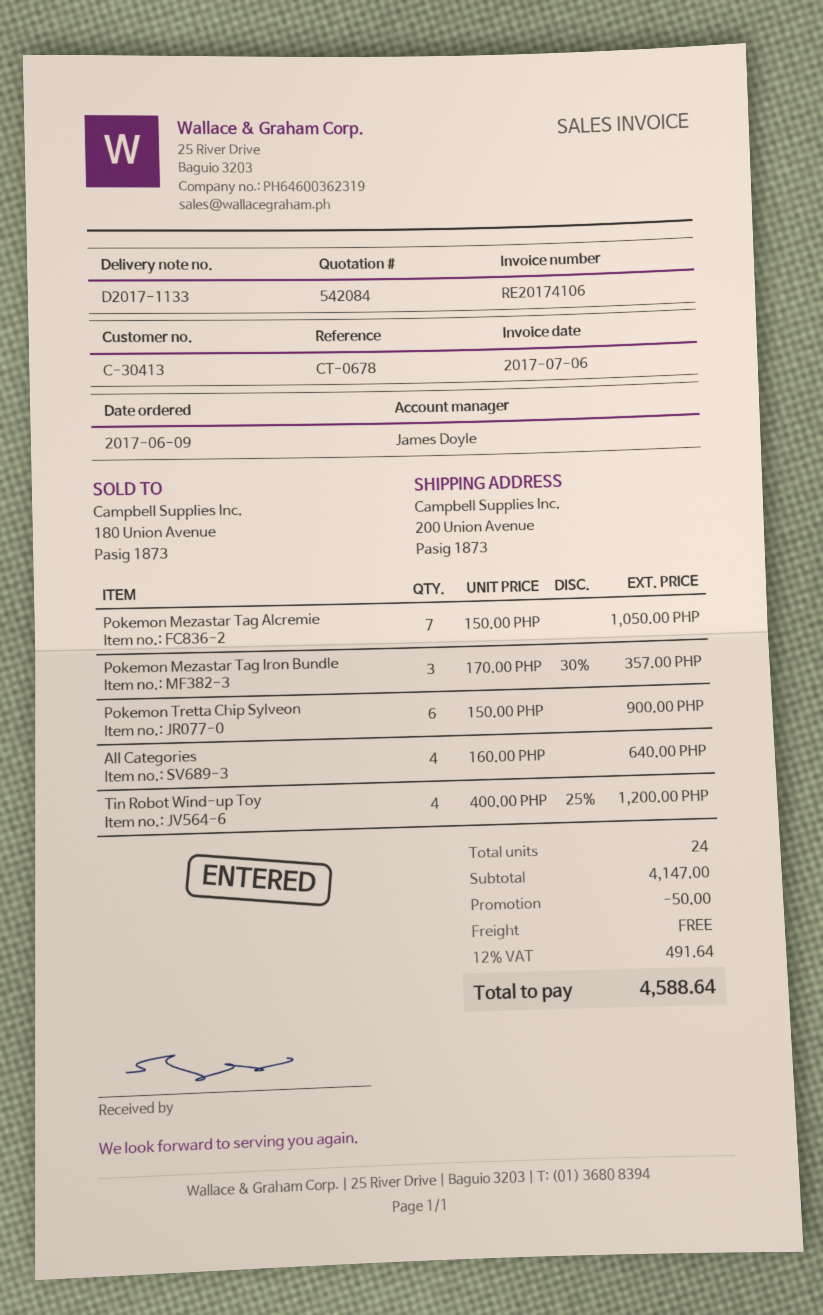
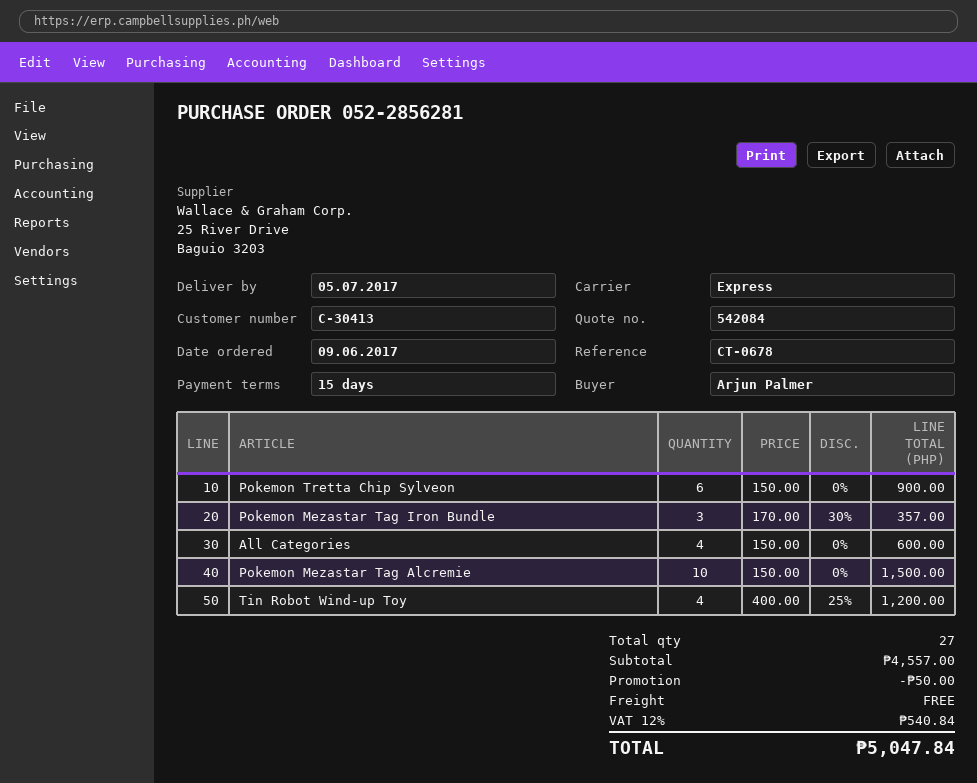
Pokemon Mezastar Tag Alcremie: 7 x 150.00 = 1050.00 -> 10 x 150.00 = 1500.00
All Categories: 4 x 160.00 = 640.00 -> 4 x 150.00 = 600.00
total quantity: 24 -> 27
subtotal: 4147.00 -> 4557.00
tax: 12% = 491.64 -> 12% = 540.84
total: 4588.64 -> 5047.84

